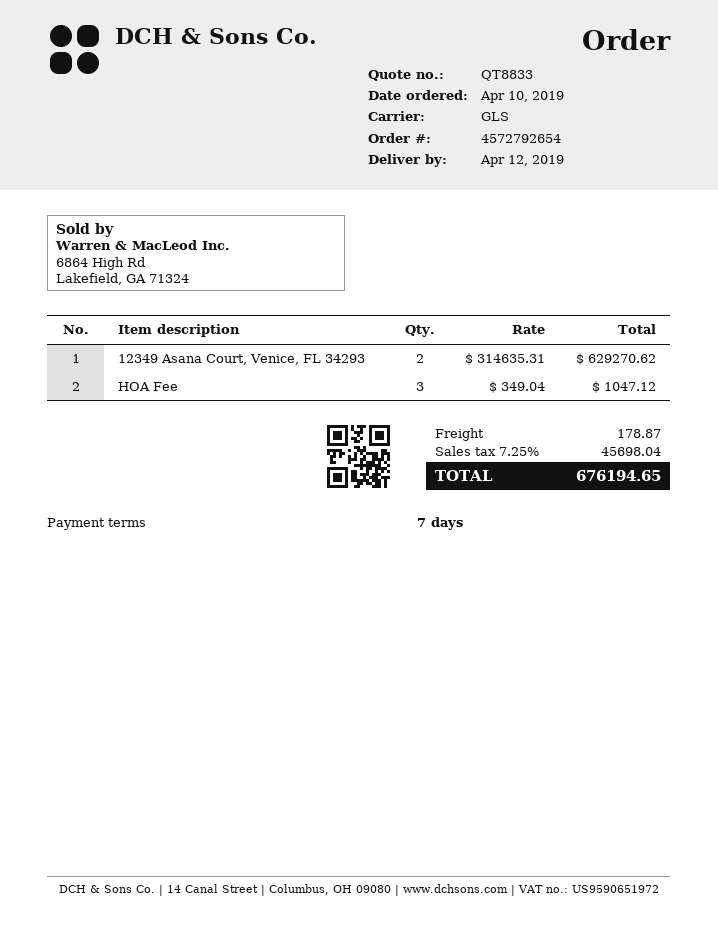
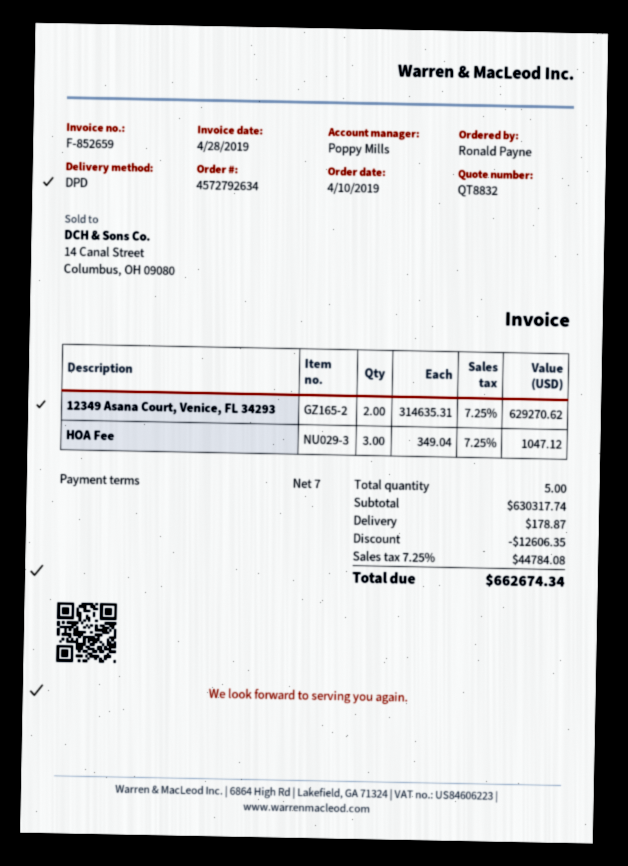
quote number: QT8833 -> QT8832
order number: 4572792654 -> 4572792634
shipping method: GLS -> DPD
discount: none -> 12606.35
tax: 7.25% = 45698.04 -> 7.25% = 44784.08
total: 676194.65 -> 662674.34

